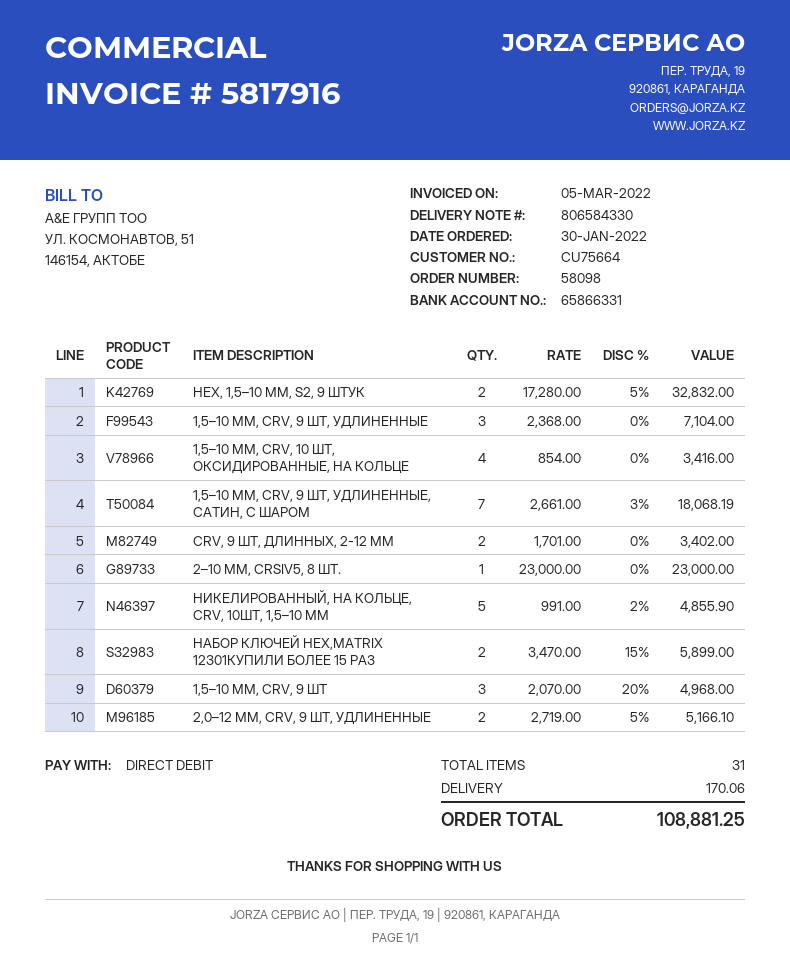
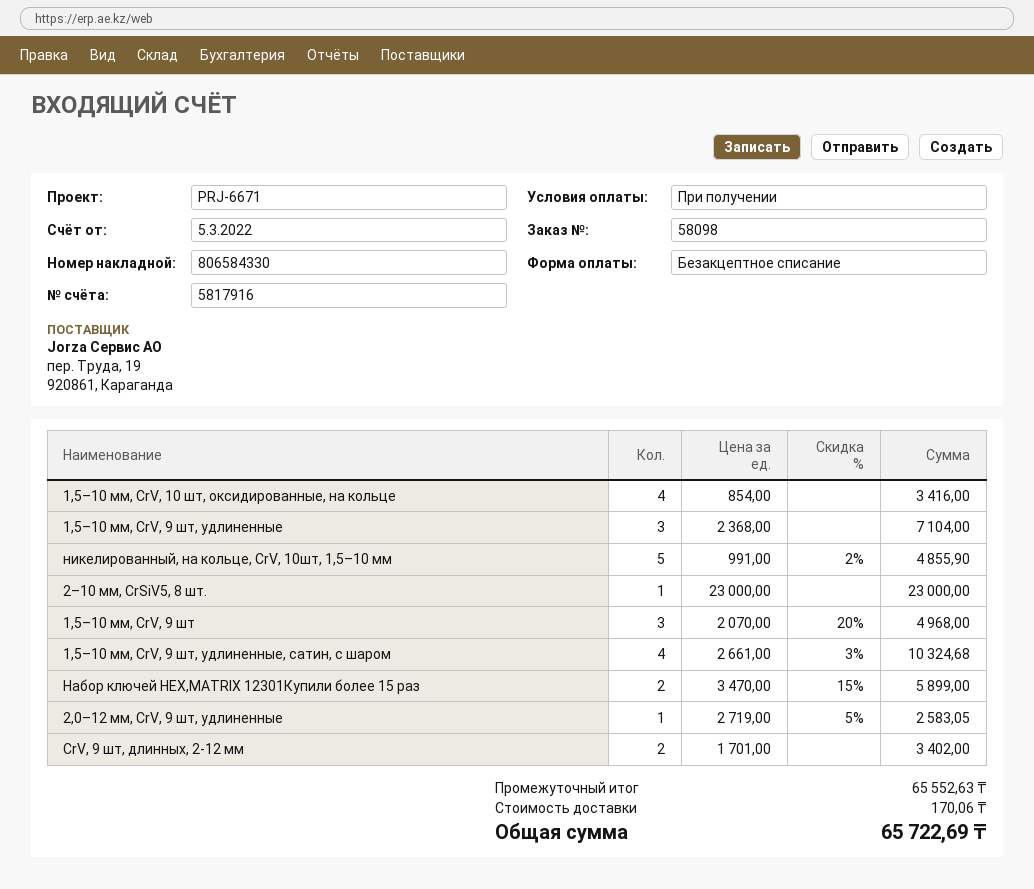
HEX, 1,5–10 ММ, S2, 9 ШТУК: 2 x 17280.00 - 5% = 32832.00 -> none
1,5–10 ММ, CRV, 9 ШТ, УДЛИНЕННЫЕ, САТИН, С ШАРОМ: 7 x 2661.00 - 3% = 18068.19 -> 4 x 2661.00 - 3% = 10324.68
2,0–12 ММ, CRV, 9 ШТ, УДЛИНЕННЫЕ: 2 x 2719.00 - 5% = 5166.10 -> 1 x 2719.00 - 5% = 2583.05
total: 108881.25 -> 65722.69

